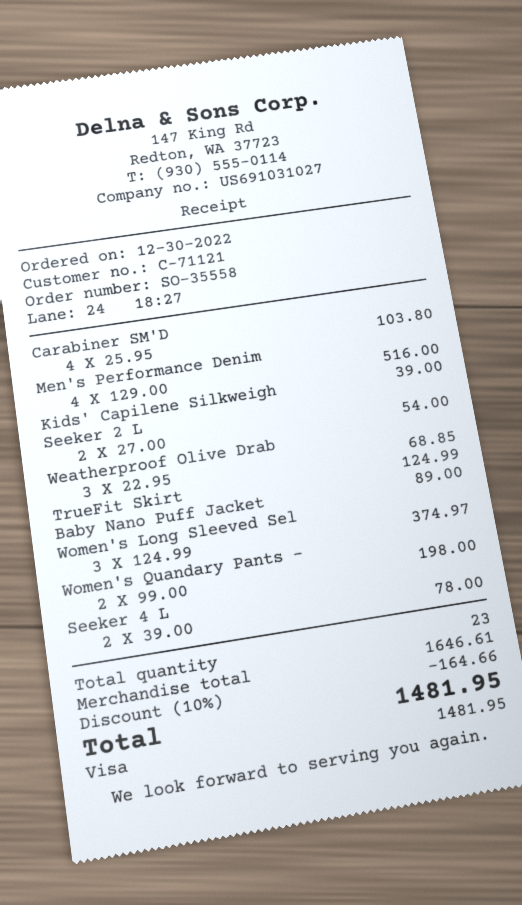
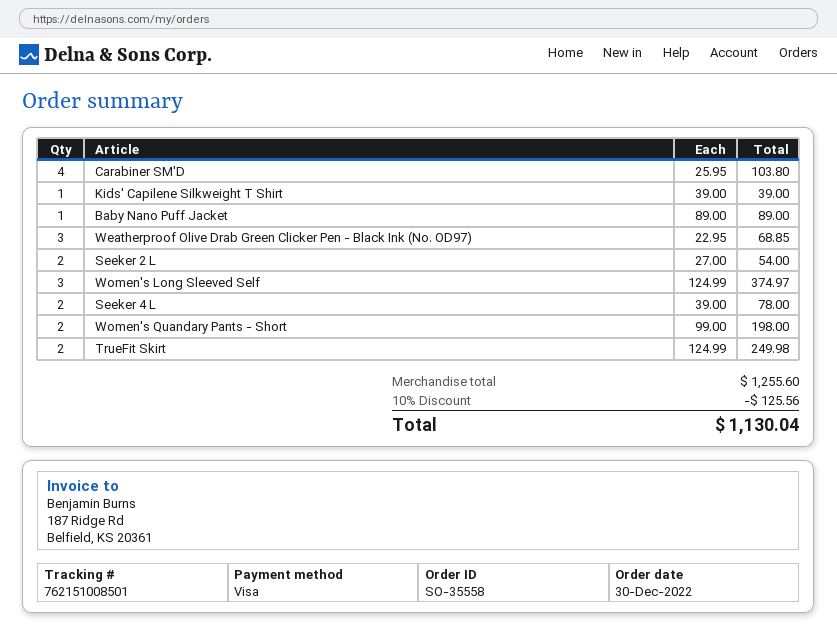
Men's Performance Denim: 4 x 129.00 = 516.00 -> none
TrueFit Skirt: 1 x 124.99 = 124.99 -> 2 x 124.99 = 249.98
subtotal: 1646.61 -> 1255.60
discount: 10% = 164.66 -> 10% = 125.56
total: 1481.95 -> 1130.04

